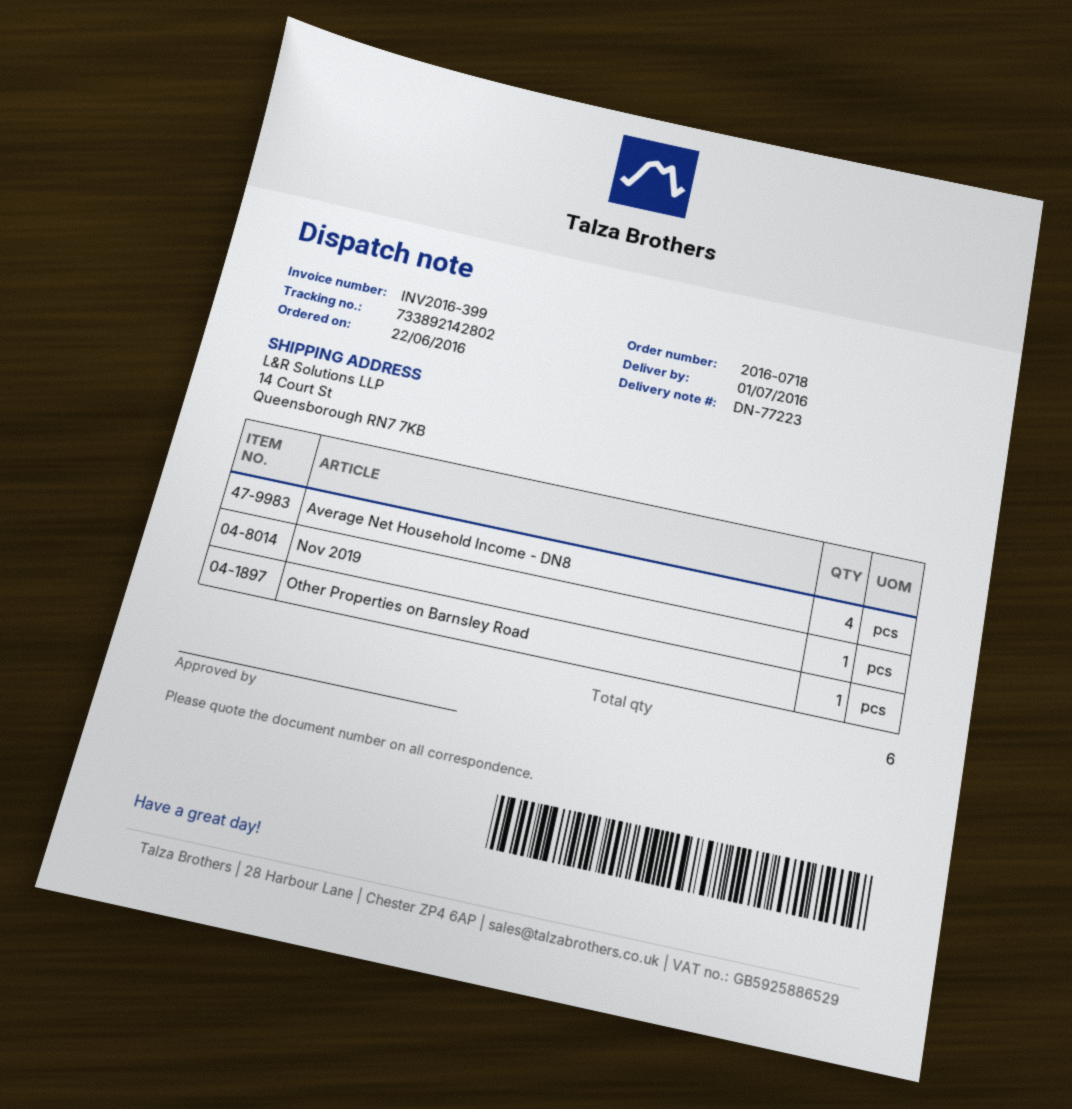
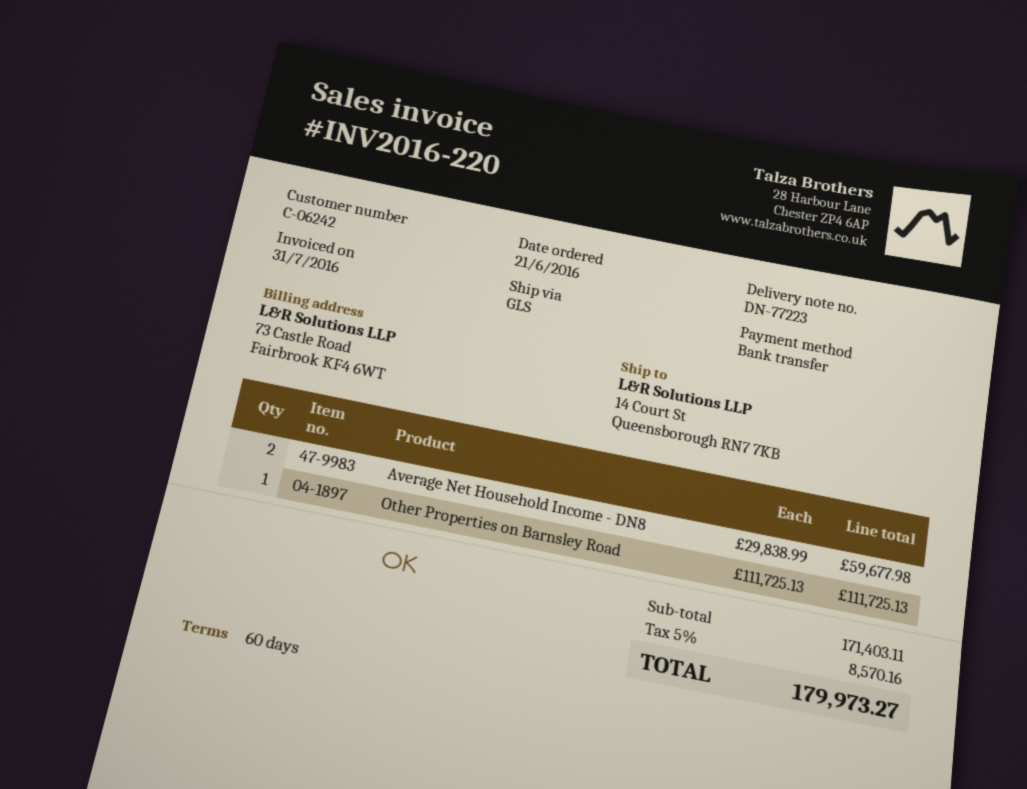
order date: 2016-06-22 -> 2016-06-21
invoice number: INV2016-399 -> INV2016-220
Average Net Household Income - DN8: 4 -> 2
Nov 2019: 1 -> none

